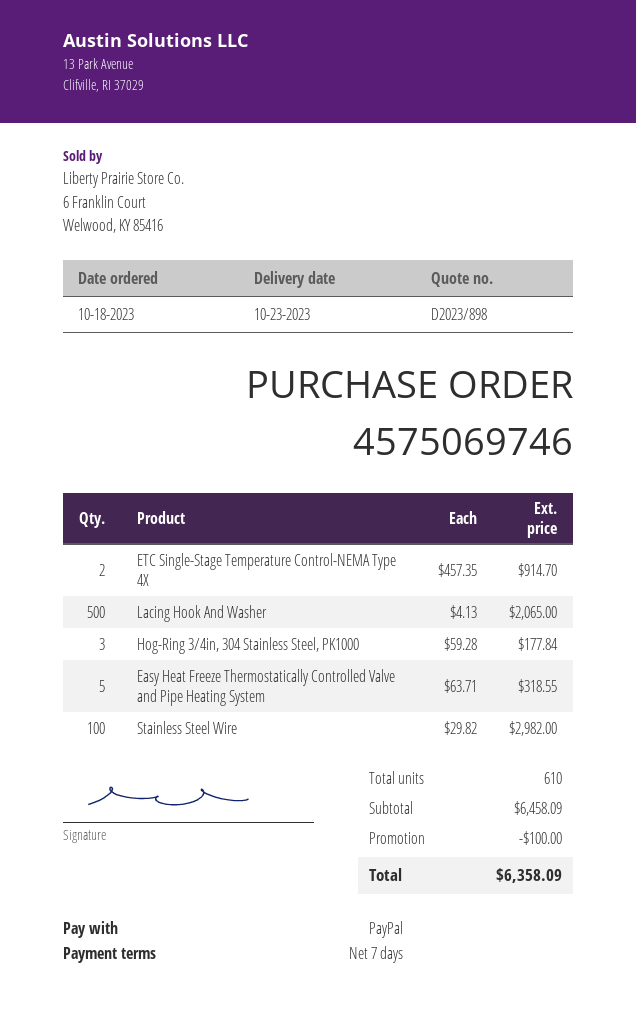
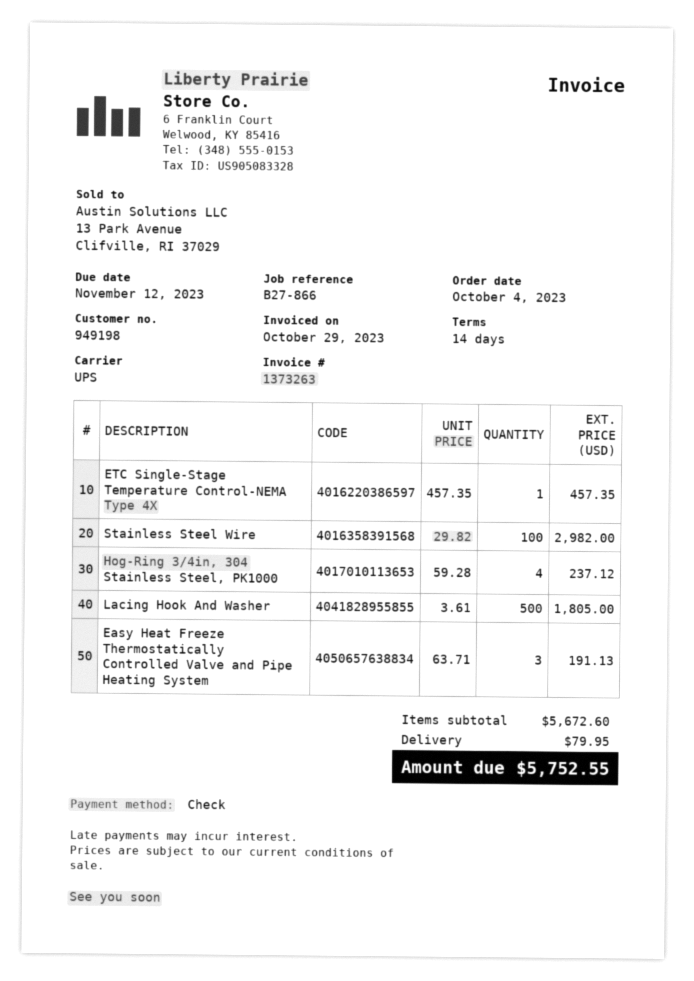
order date: 2023-10-18 -> 2023-10-04
payment terms: 7 days -> 14 days
payment method: PayPal -> cheque
ETC Single-Stage Temperature Control-NEMA Type 4X: 2 x 457.35 = 914.70 -> 1 x 457.35 = 457.35
Lacing Hook And Washer: 500 x 4.13 = 2065.00 -> 500 x 3.61 = 1805.00
Hog-Ring 3/4in, 304 Stainless Steel, PK1000: 3 x 59.28 = 177.84 -> 4 x 59.28 = 237.12
Easy Heat Freeze Thermostatically Controlled Valve and Pipe Heating System: 5 x 63.71 = 318.55 -> 3 x 63.71 = 191.13
subtotal: 6458.09 -> 5672.60
discount: 100.00 -> none
shipping: none -> 79.95
total: 6358.09 -> 5752.55

